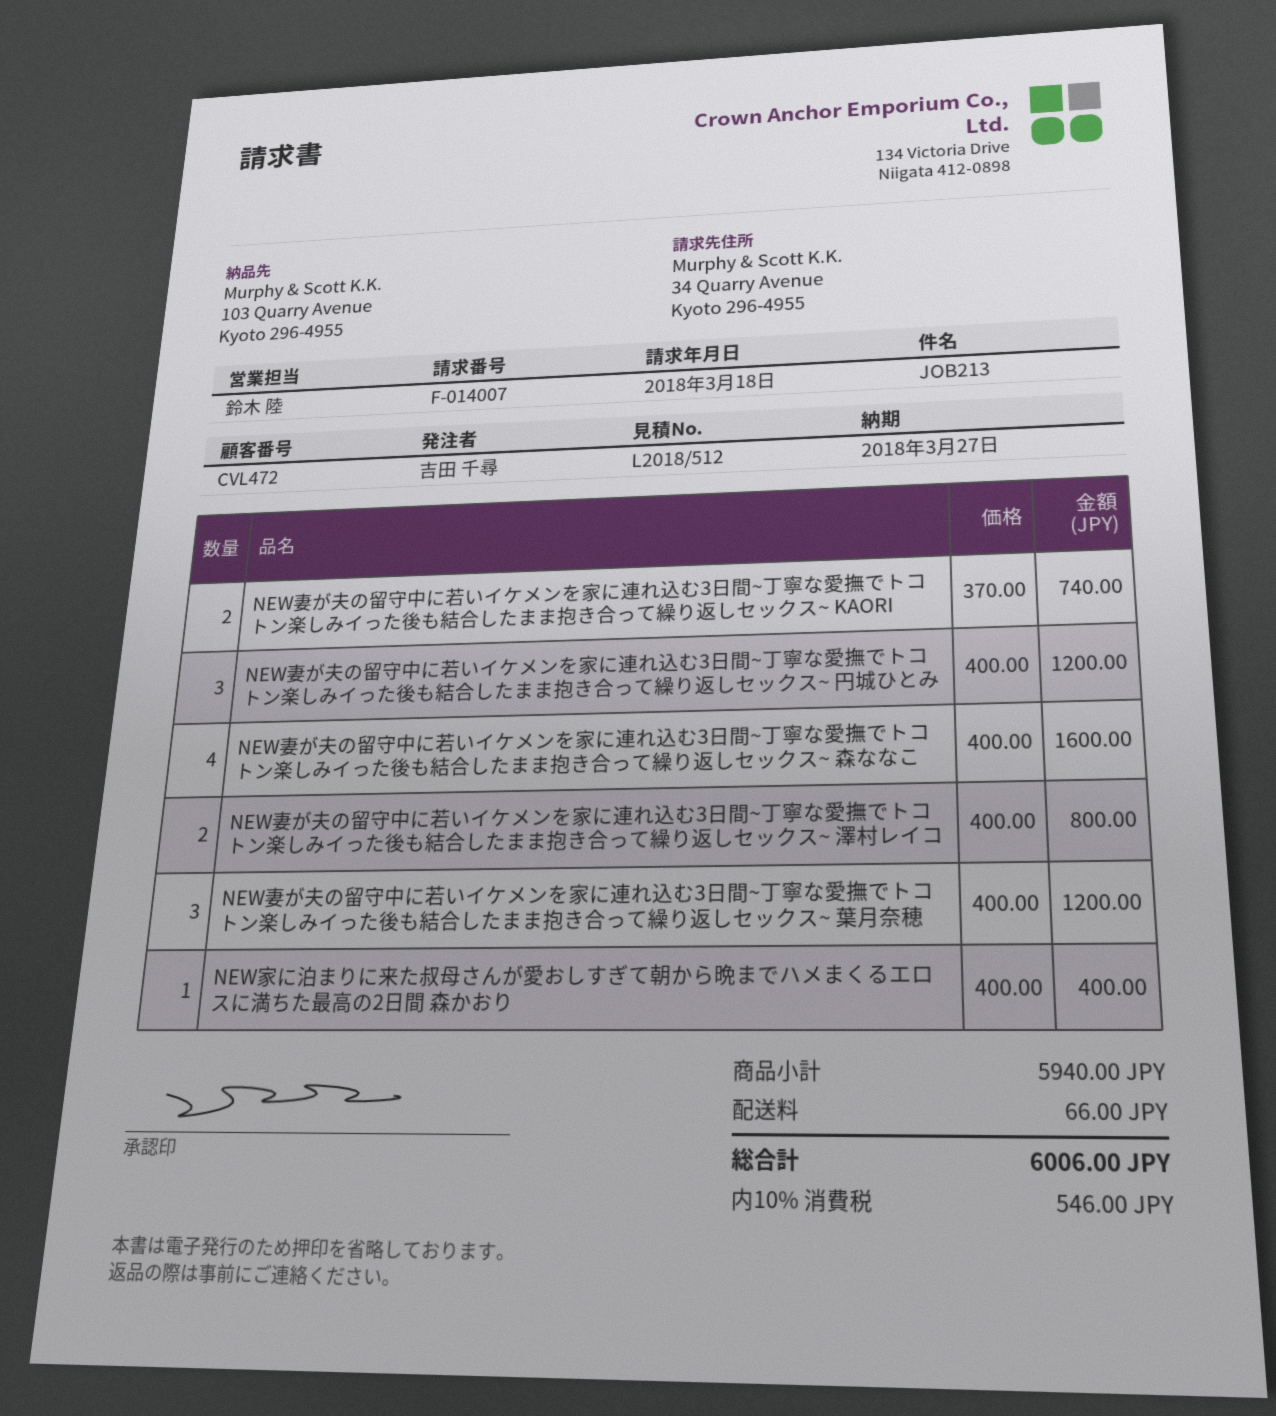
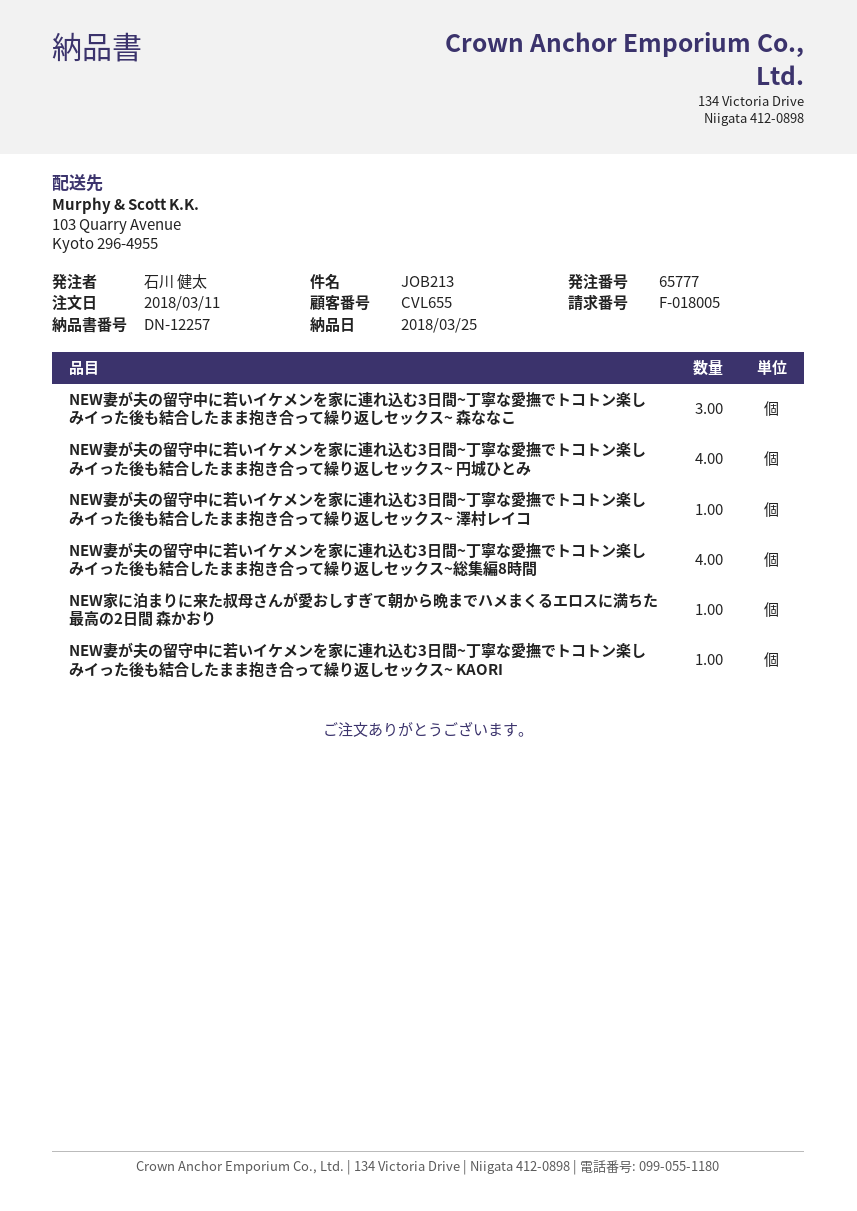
delivery date: 2018-03-27 -> 2018-03-25
invoice number: F-014007 -> F-018005
customer number: CVL472 -> CVL655
ordered by: 吉田 千尋 -> 石川 健太
NEW妻が夫の留守中に若いイケメンを家に連れ込む3日間~丁寧な愛撫でトコトン楽しみイった後も結合したまま抱き合って繰り返しセックス~ KAORI: 2 -> 1
NEW妻が夫の留守中に若いイケメンを家に連れ込む3日間~丁寧な愛撫でトコトン楽しみイった後も結合したまま抱き合って繰り返しセックス~ 円城ひとみ: 3 -> 4
NEW妻が夫の留守中に若いイケメンを家に連れ込む3日間~丁寧な愛撫でトコトン楽しみイった後も結合したまま抱き合って繰り返しセックス~ 森ななこ: 4 -> 3
NEW妻が夫の留守中に若いイケメンを家に連れ込む3日間~丁寧な愛撫でトコトン楽しみイった後も結合したまま抱き合って繰り返しセックス~ 澤村レイコ: 2 -> 1
NEW妻が夫の留守中に若いイケメンを家に連れ込む3日間~丁寧な愛撫でトコトン楽しみイった後も結合したまま抱き合って繰り返しセックス~ 葉月奈穂: 3 -> none
NEW妻が夫の留守中に若いイケメンを家に連れ込む3日間~丁寧な愛撫でトコトン楽しみイった後も結合したまま抱き合って繰り返しセックス~総集編8時間: none -> 4

